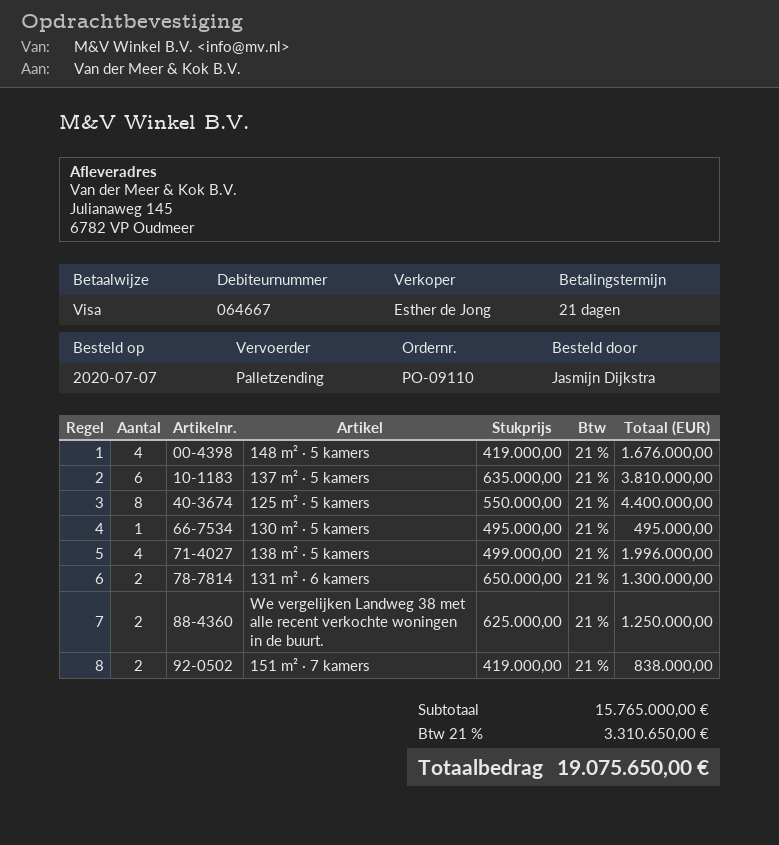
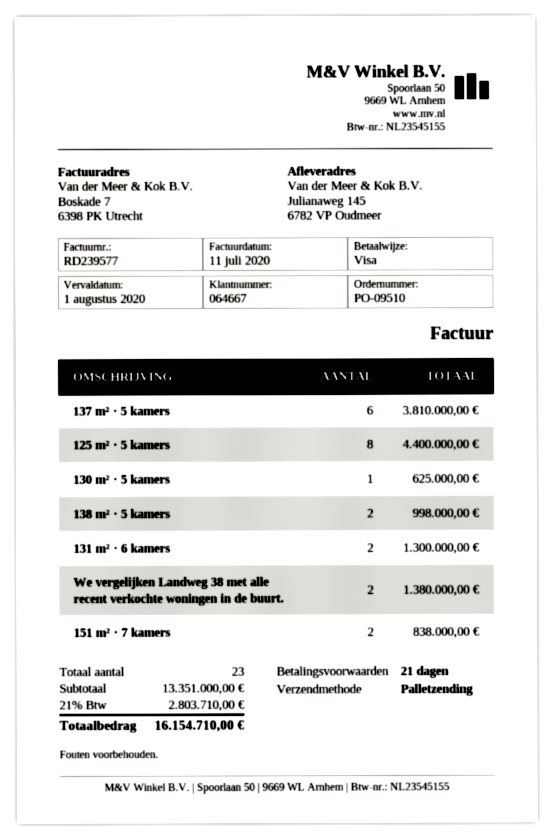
order number: PO-09110 -> PO-09510
148 m² · 5 kamers: 4 for 1676000.00 -> none
130 m² · 5 kamers: 1 for 495000.00 -> 1 for 625000.00
138 m² · 5 kamers: 4 for 1996000.00 -> 2 for 998000.00
We vergelijken Landweg 38 met alle recent verkochte woningen in de buurt.: 2 for 1250000.00 -> 2 for 1380000.00
subtotal: 15765000.00 -> 13351000.00
tax: 21% = 3310650.00 -> 21% = 2803710.00
total: 19075650.00 -> 16154710.00

